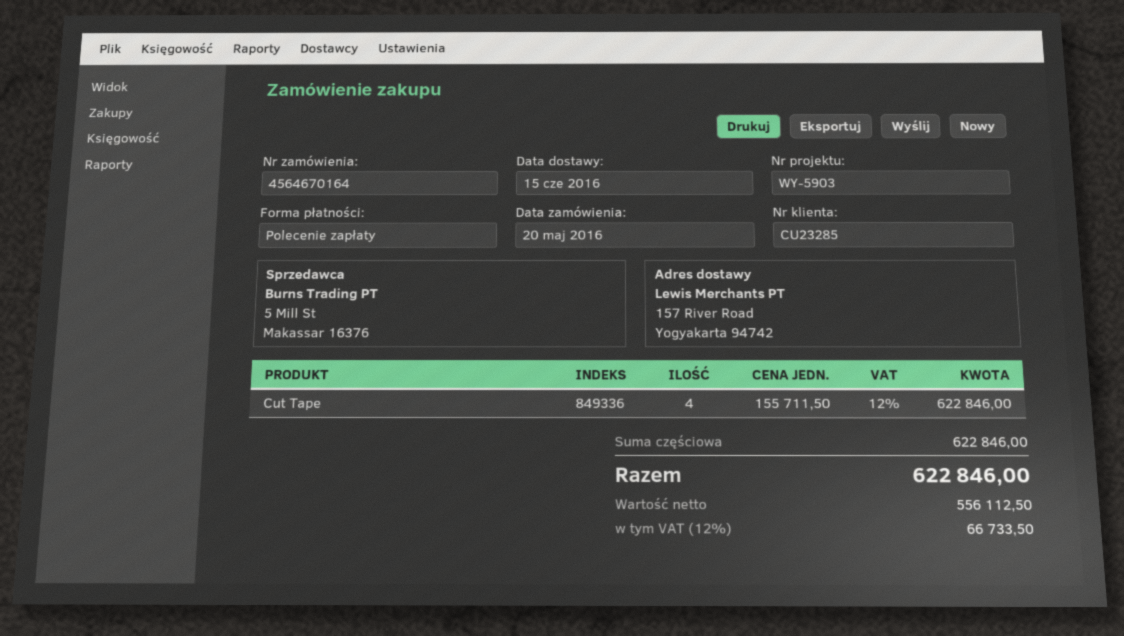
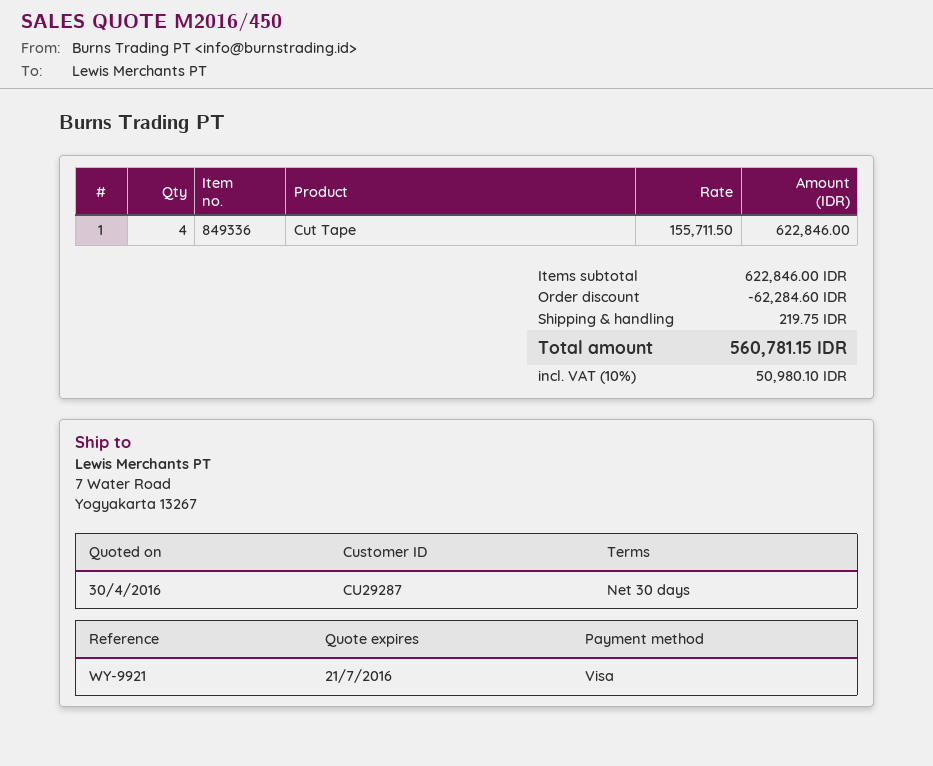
customer number: CU23285 -> CU29287
reference: WY-5903 -> WY-9921
payment method: direct debit -> Visa
ship to: 157 River Road, Yogyakarta 94742 -> 7 Water Road, Yogyakarta 13267
discount: none -> 62284.60
shipping: none -> 219.75
tax: 12% = 66733.50 -> 10% = 50980.10
total: 622846.00 -> 560781.15

